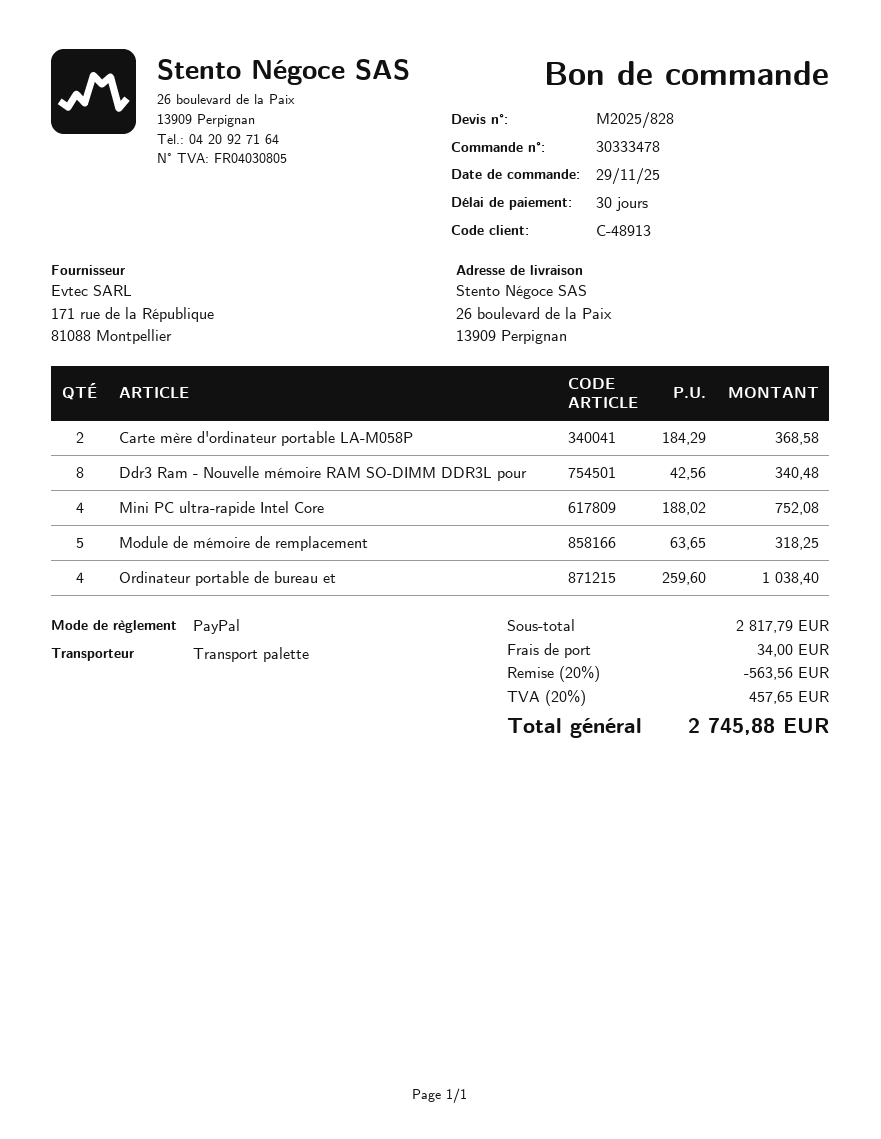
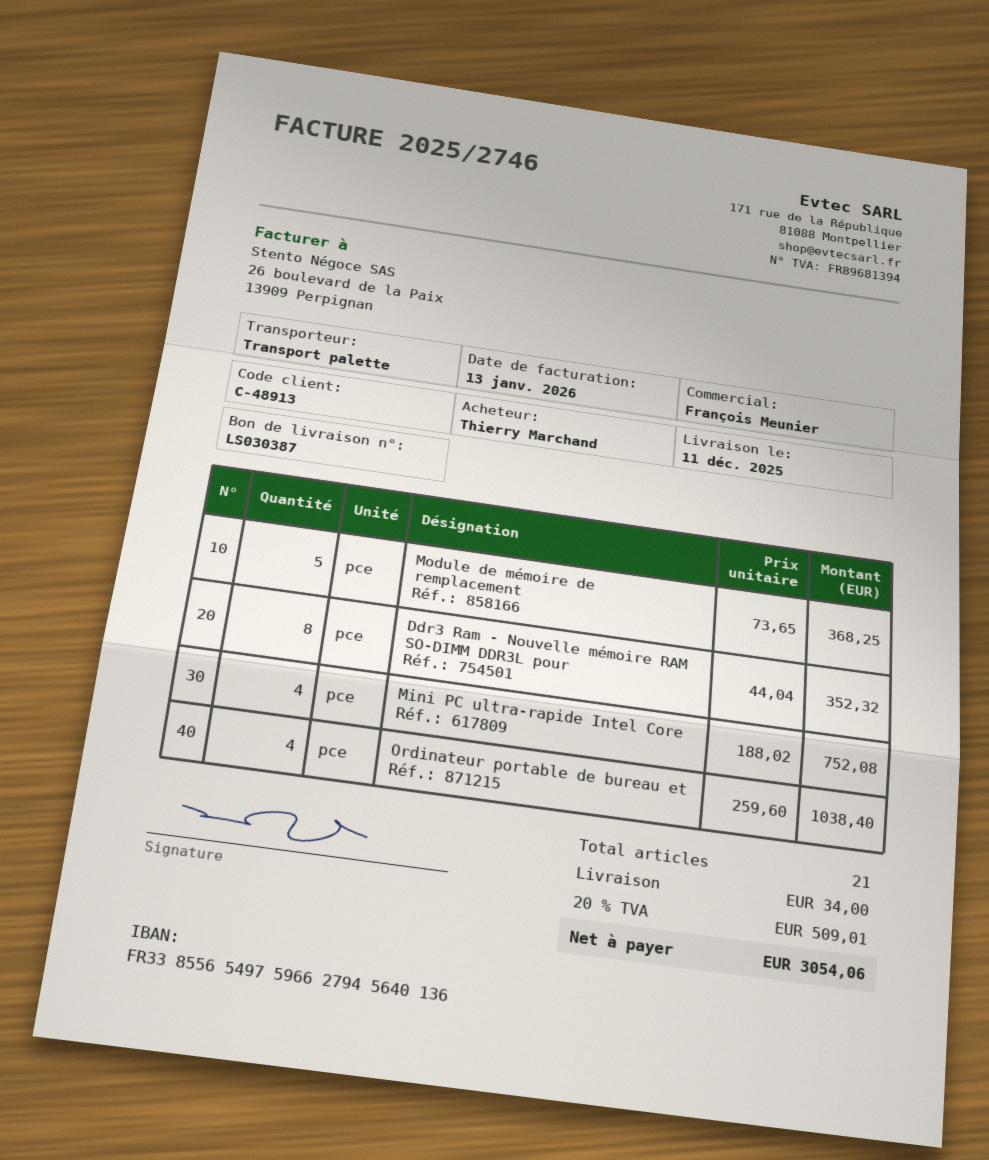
Carte mère d'ordinateur portable LA‑M058P: 2 x 184.29 = 368.58 -> none
Ddr3 Ram - Nouvelle mémoire RAM SO-DIMM DDR3L pour: 8 x 42.56 = 340.48 -> 8 x 44.04 = 352.32
Module de mémoire de remplacement: 5 x 63.65 = 318.25 -> 5 x 73.65 = 368.25
discount: 20% = 563.56 -> none
tax: 20% = 457.65 -> 20% = 509.01
total: 2745.88 -> 3054.06

